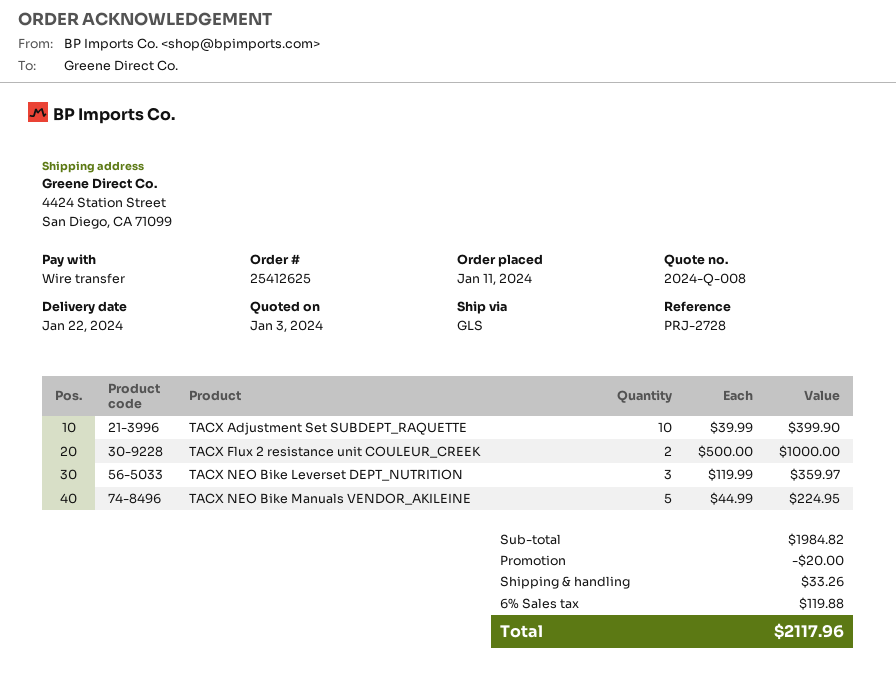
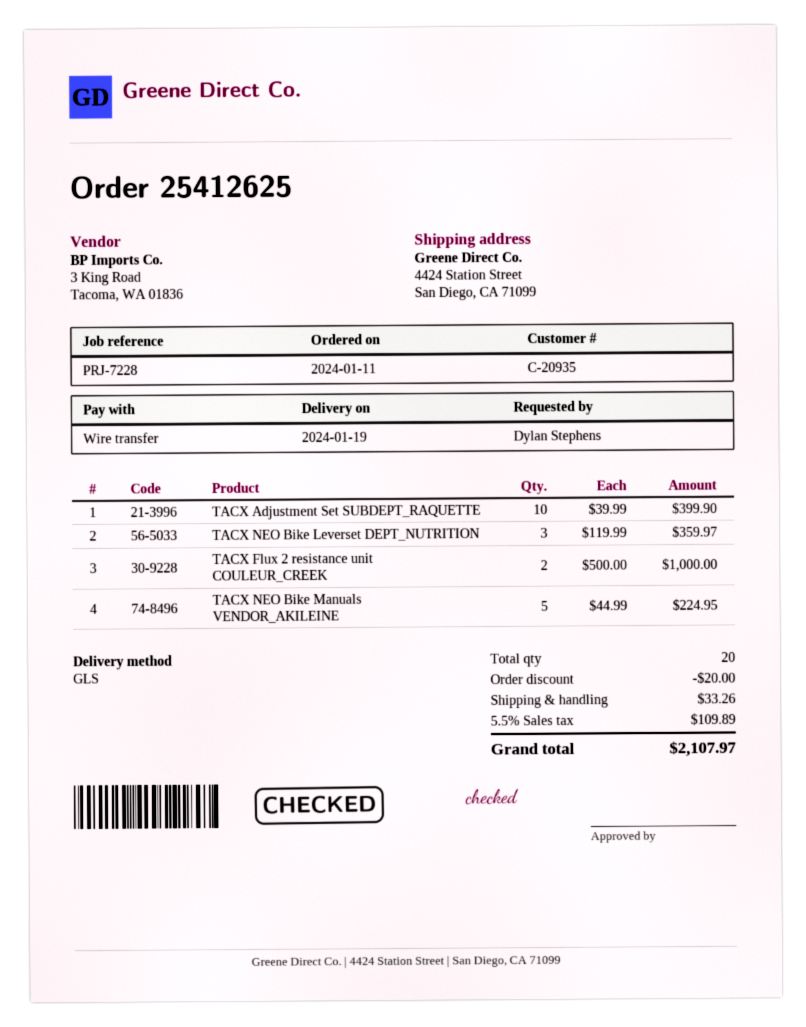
delivery date: 2024-01-22 -> 2024-01-19
reference: PRJ-2728 -> PRJ-7228
tax: 6% = 119.88 -> 5.5% = 109.89
total: 2117.96 -> 2107.97

